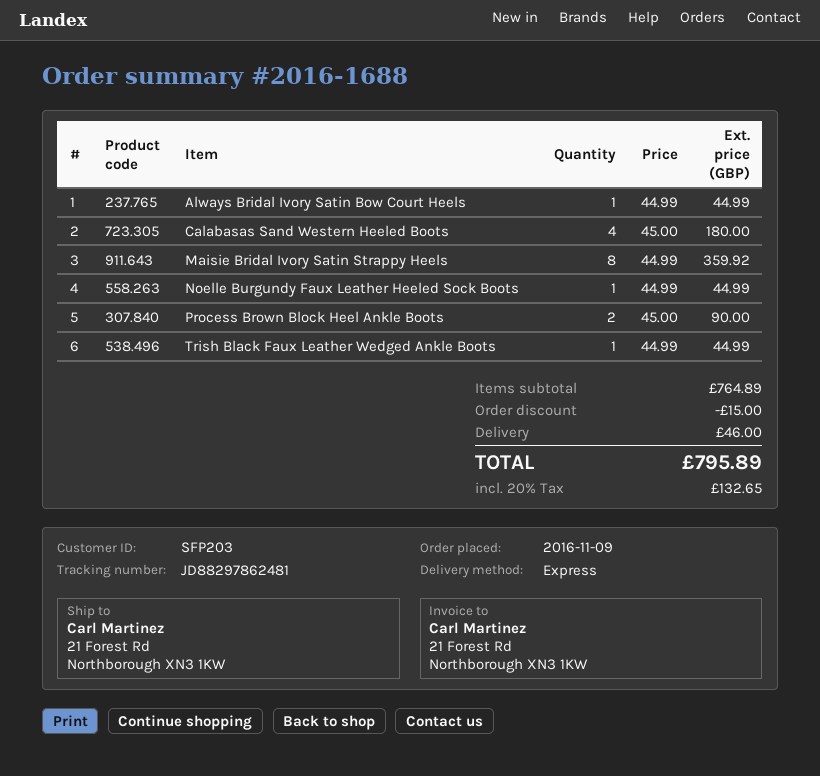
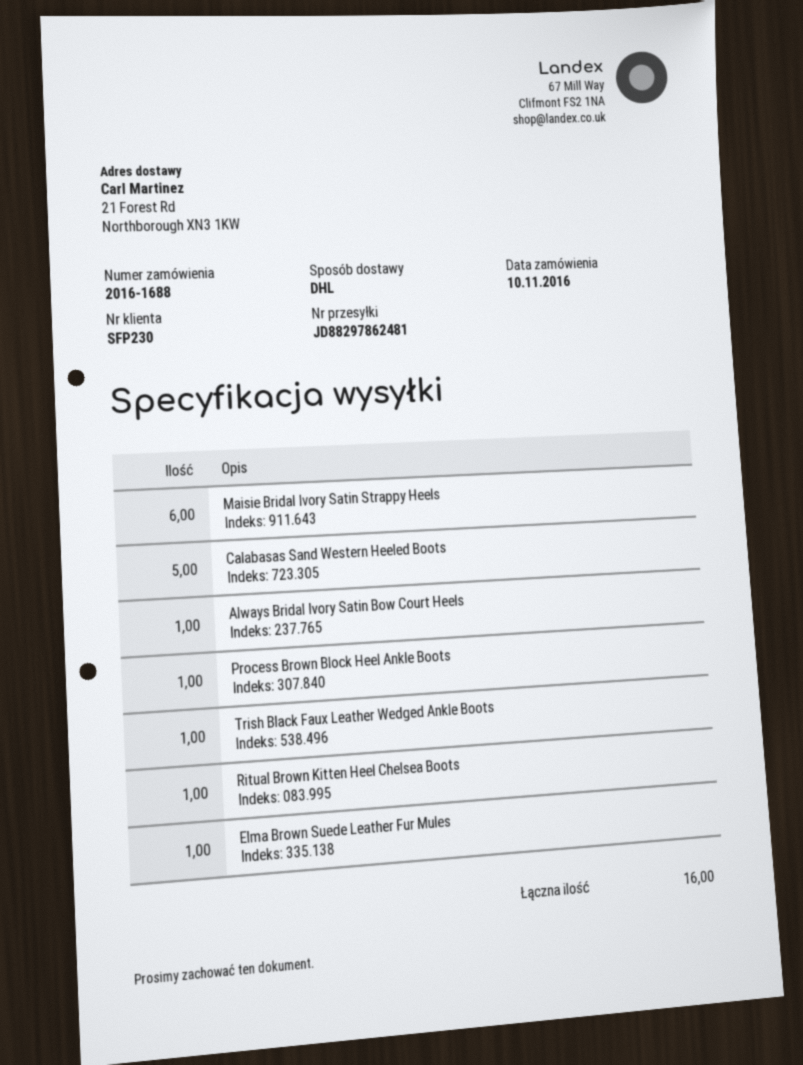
order date: 2016-11-09 -> 2016-11-10
customer number: SFP203 -> SFP230
shipping method: express -> DHL
Calabasas Sand Western Heeled Boots: 4 -> 5
Maisie Bridal Ivory Satin Strappy Heels: 8 -> 6
Noelle Burgundy Faux Leather Heeled Sock Boots: 1 -> none
Process Brown Block Heel Ankle Boots: 2 -> 1
Ritual Brown Kitten Heel Chelsea Boots: none -> 1
Elma Brown Suede Leather Fur Mules: none -> 1

